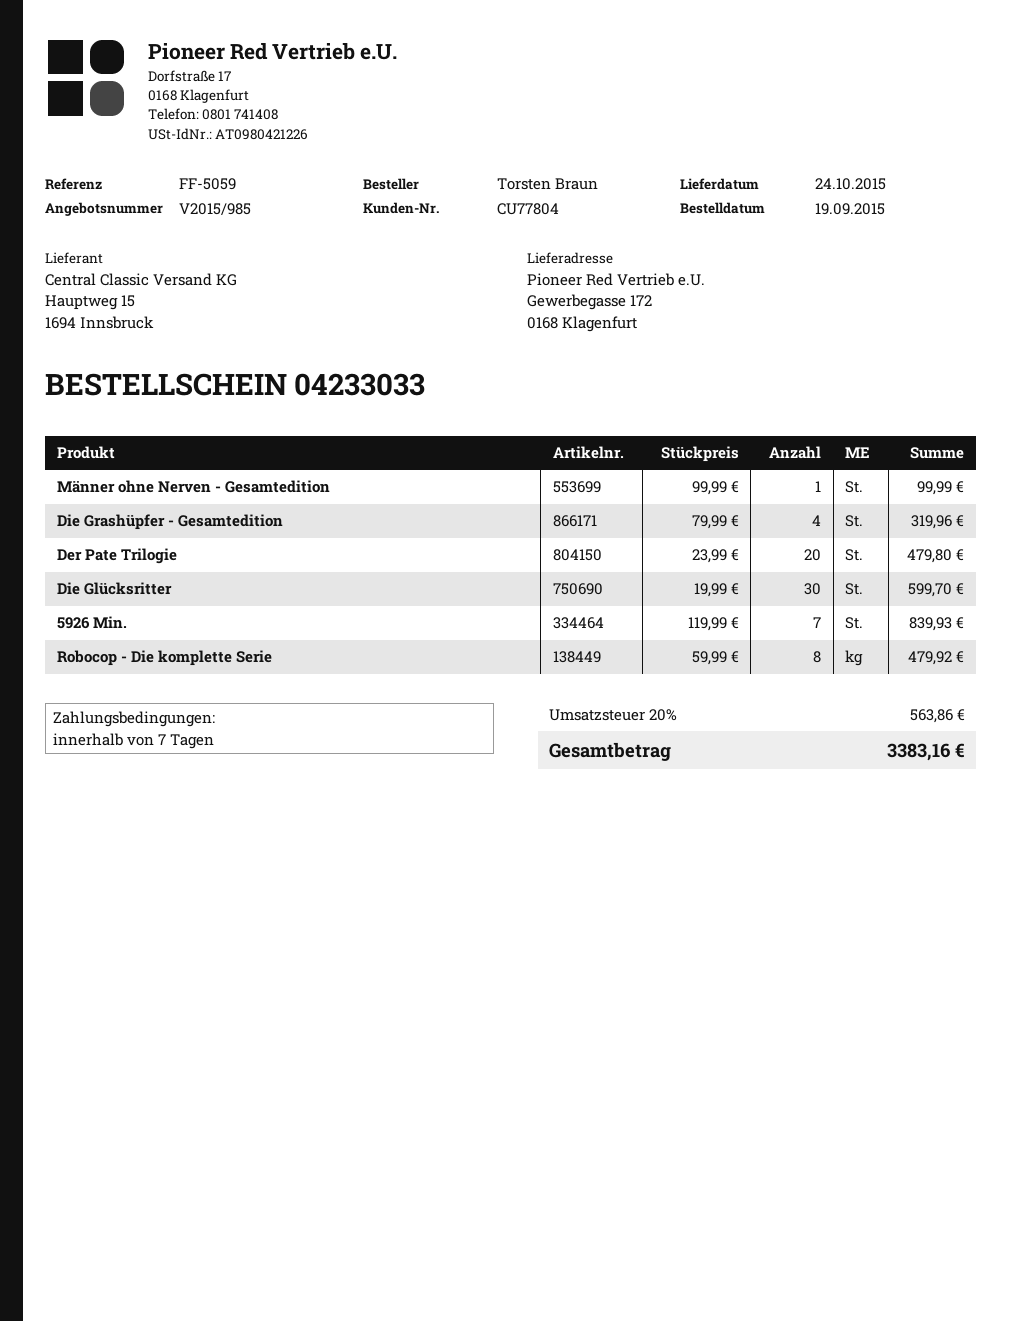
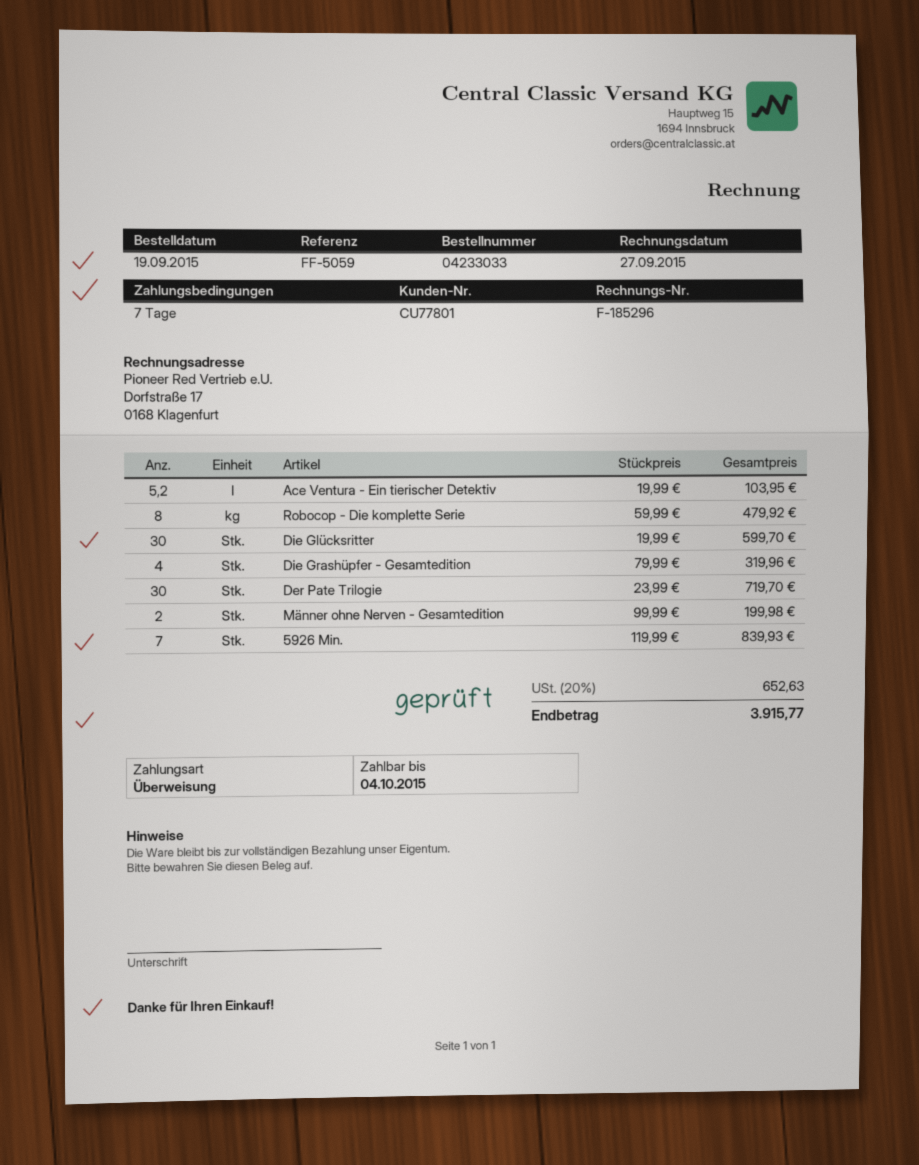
customer number: CU77804 -> CU77801
Männer ohne Nerven - Gesamtedition: 1 x 99.99 = 99.99 -> 2 x 99.99 = 199.98
Der Pate Trilogie: 20 x 23.99 = 479.80 -> 30 x 23.99 = 719.70
Ace Ventura - Ein tierischer Detektiv: none -> 5.2 x 19.99 = 103.95
tax: 20% = 563.86 -> 20% = 652.63
total: 3383.16 -> 3915.77

